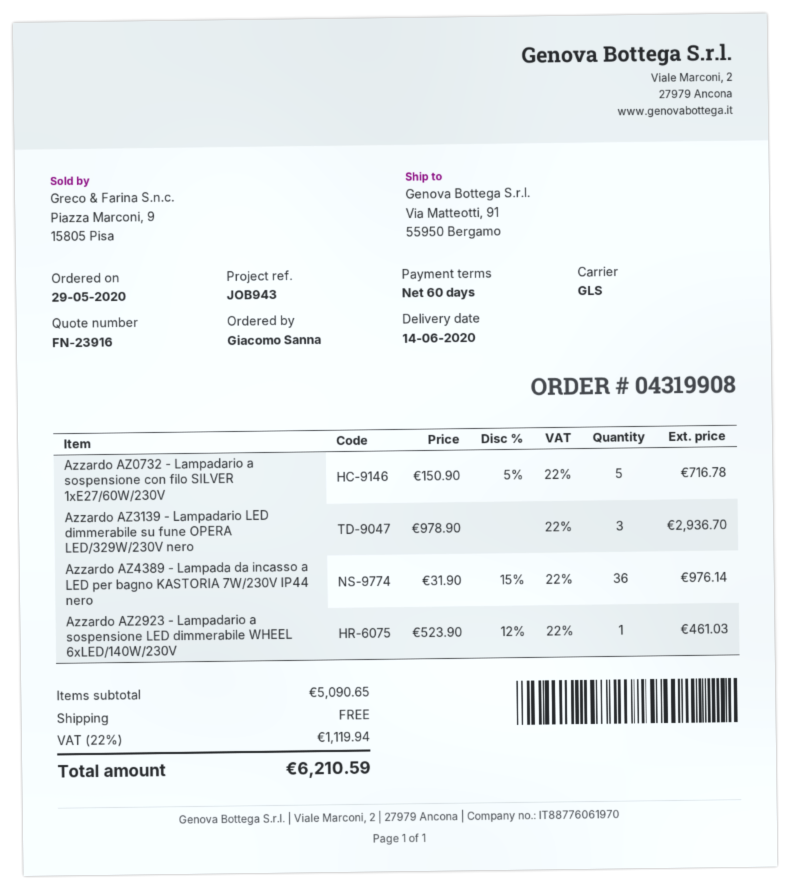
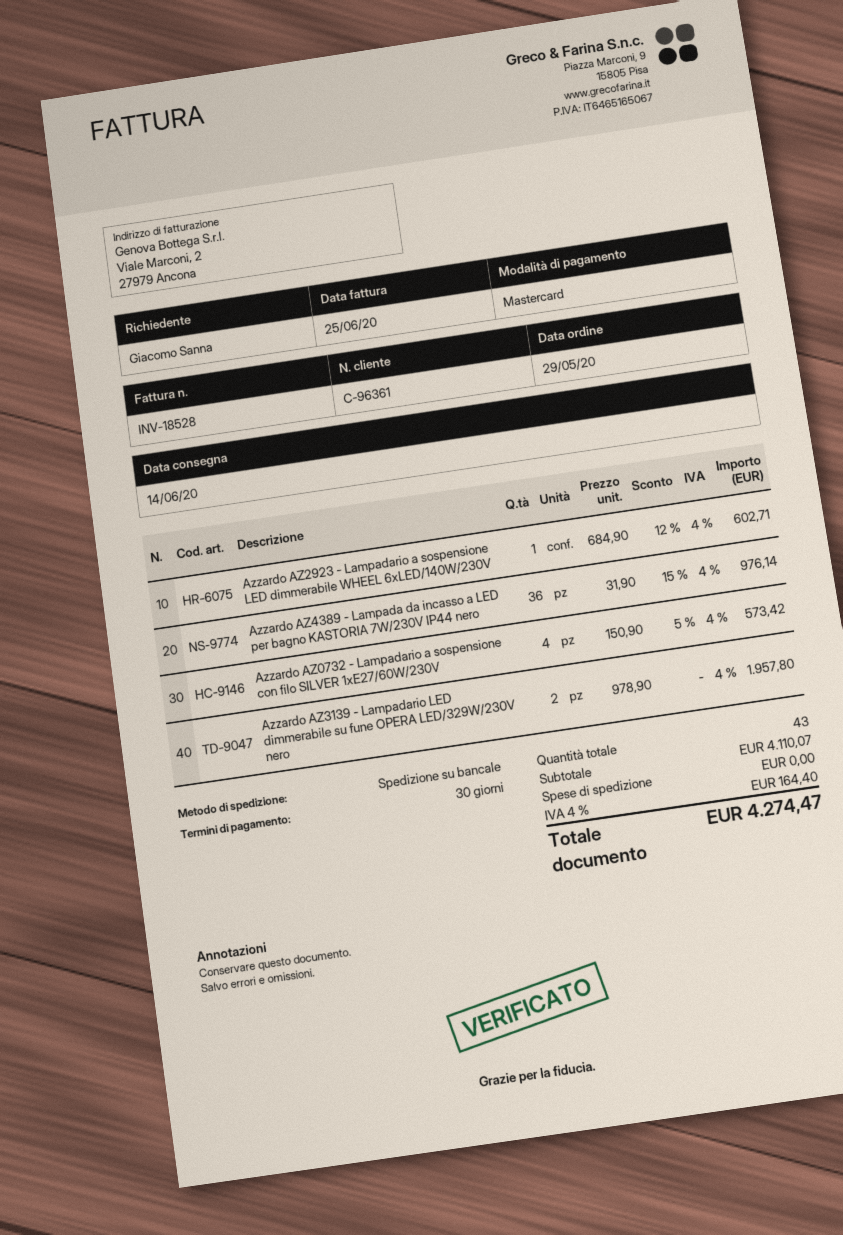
payment terms: 60 days -> 30 days
shipping method: GLS -> pallet freight
Azzardo AZ0732 - Lampadario a sospensione con filo SILVER 1xE27/60W/230V: 5 x 150.90 - 5% = 716.78 -> 4 x 150.90 - 5% = 573.42
Azzardo AZ3139 - Lampadario LED dimmerabile su fune OPERA LED/329W/230V nero: 3 x 978.90 = 2936.70 -> 2 x 978.90 = 1957.80
Azzardo AZ2923 - Lampadario a sospensione LED dimmerabile WHEEL 6xLED/140W/230V: 1 x 523.90 - 12% = 461.03 -> 1 x 684.90 - 12% = 602.71
subtotal: 5090.65 -> 4110.07
tax: 22% = 1119.94 -> 4% = 164.40
total: 6210.59 -> 4274.47

